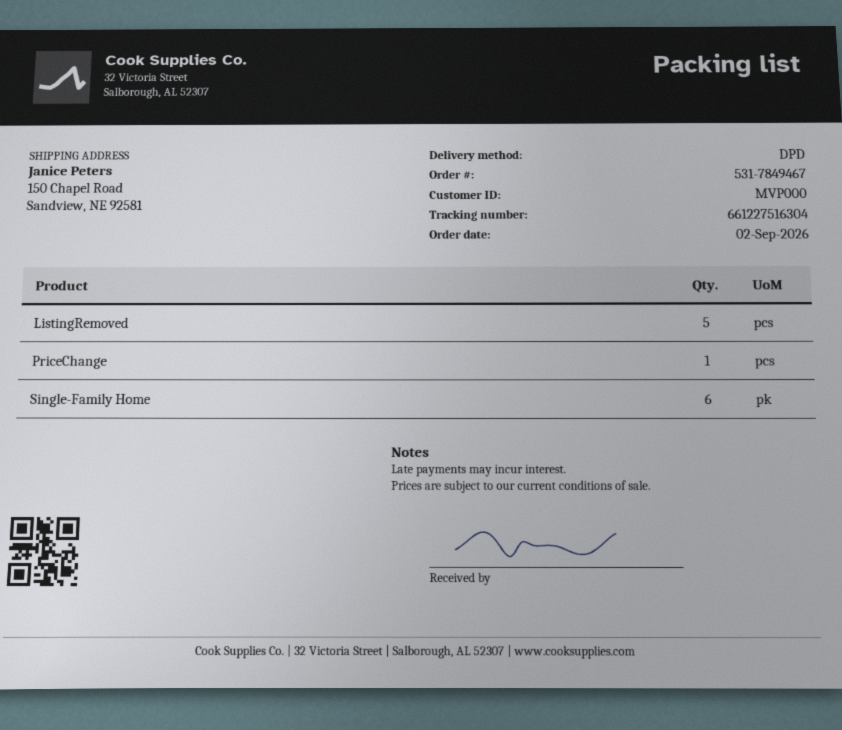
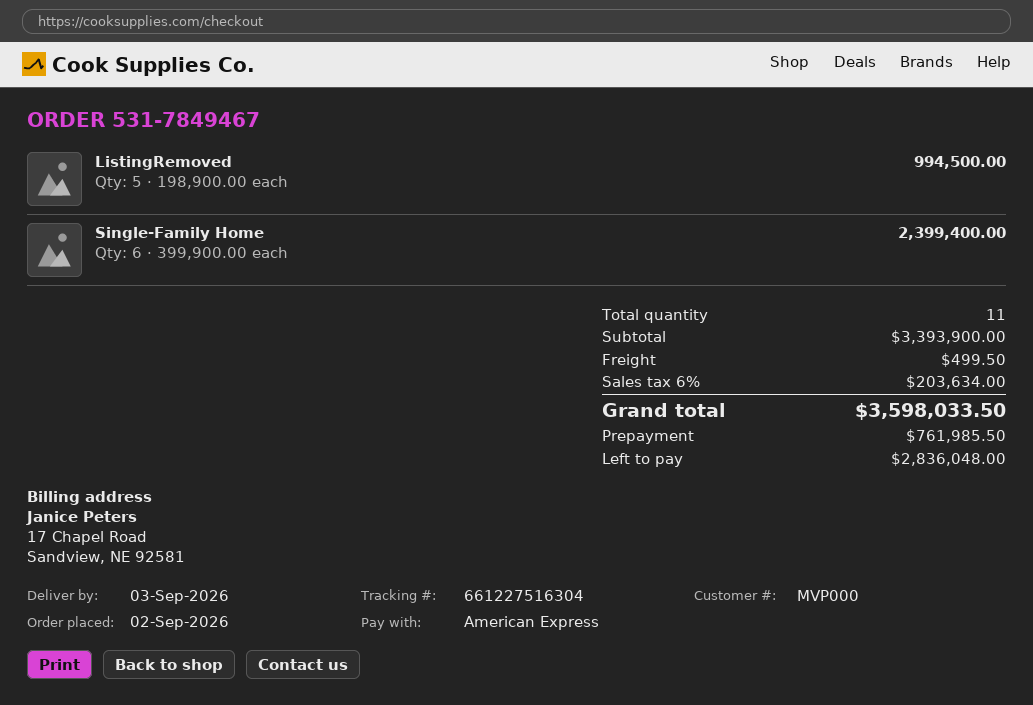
PriceChange: 1 -> none

